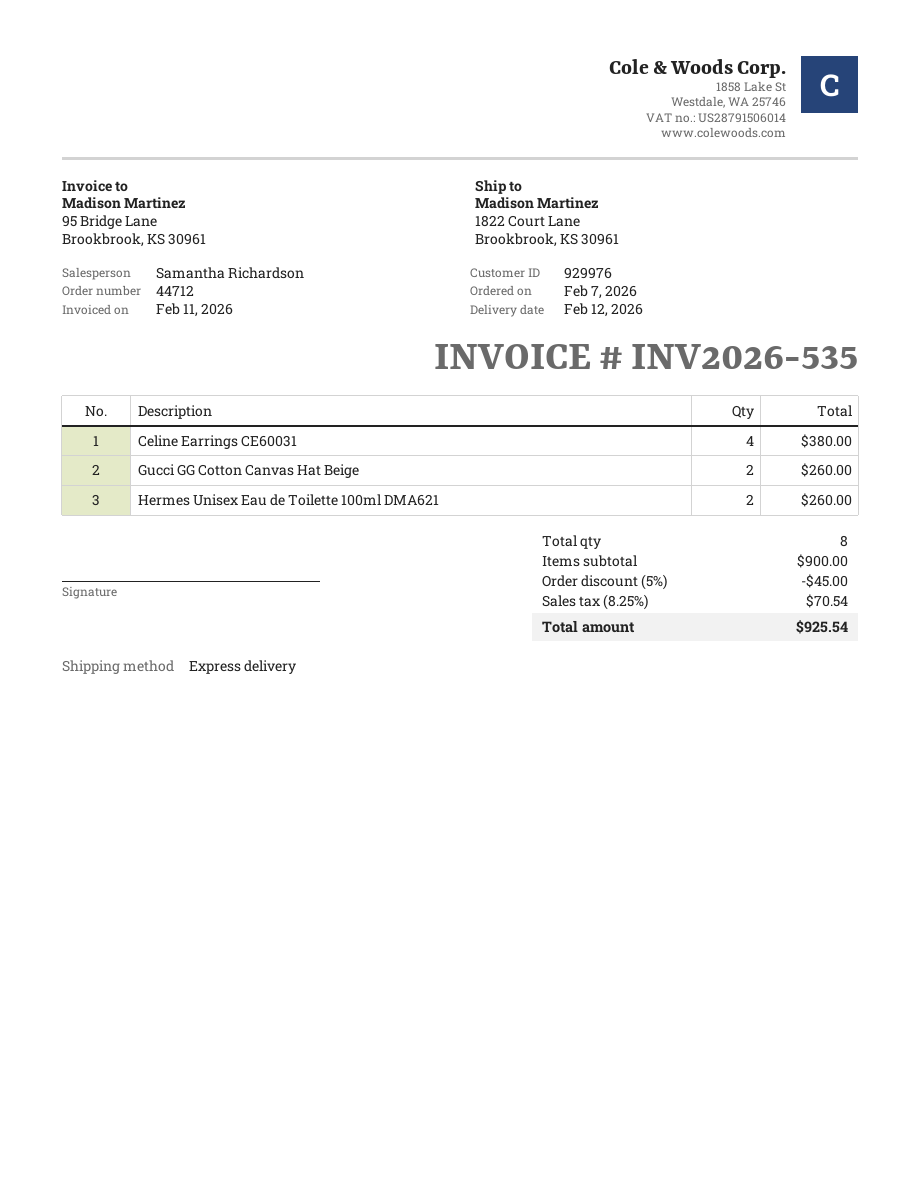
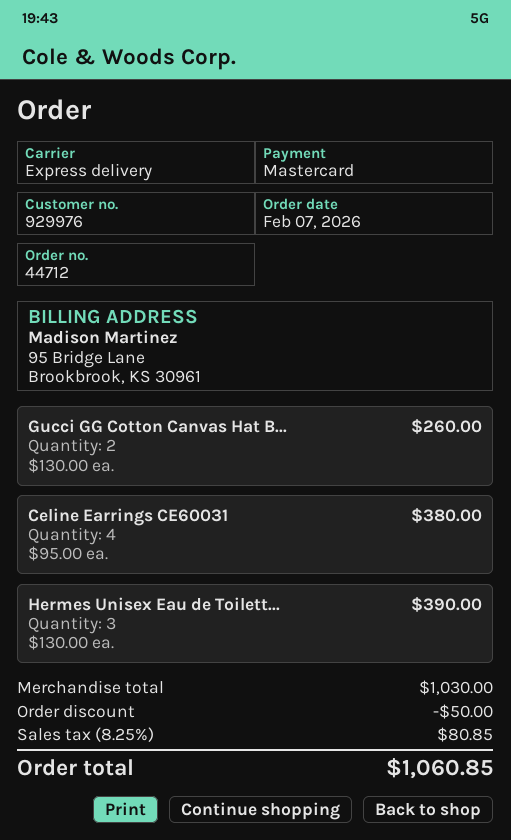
Hermes Unisex Eau de Toilette 100ml DMA621: 2 for 260.00 -> 3 for 390.00
subtotal: 900.00 -> 1030.00
discount: 45.00 -> 50.00
tax: 8.25% = 70.54 -> 8.25% = 80.85
total: 925.54 -> 1060.85

